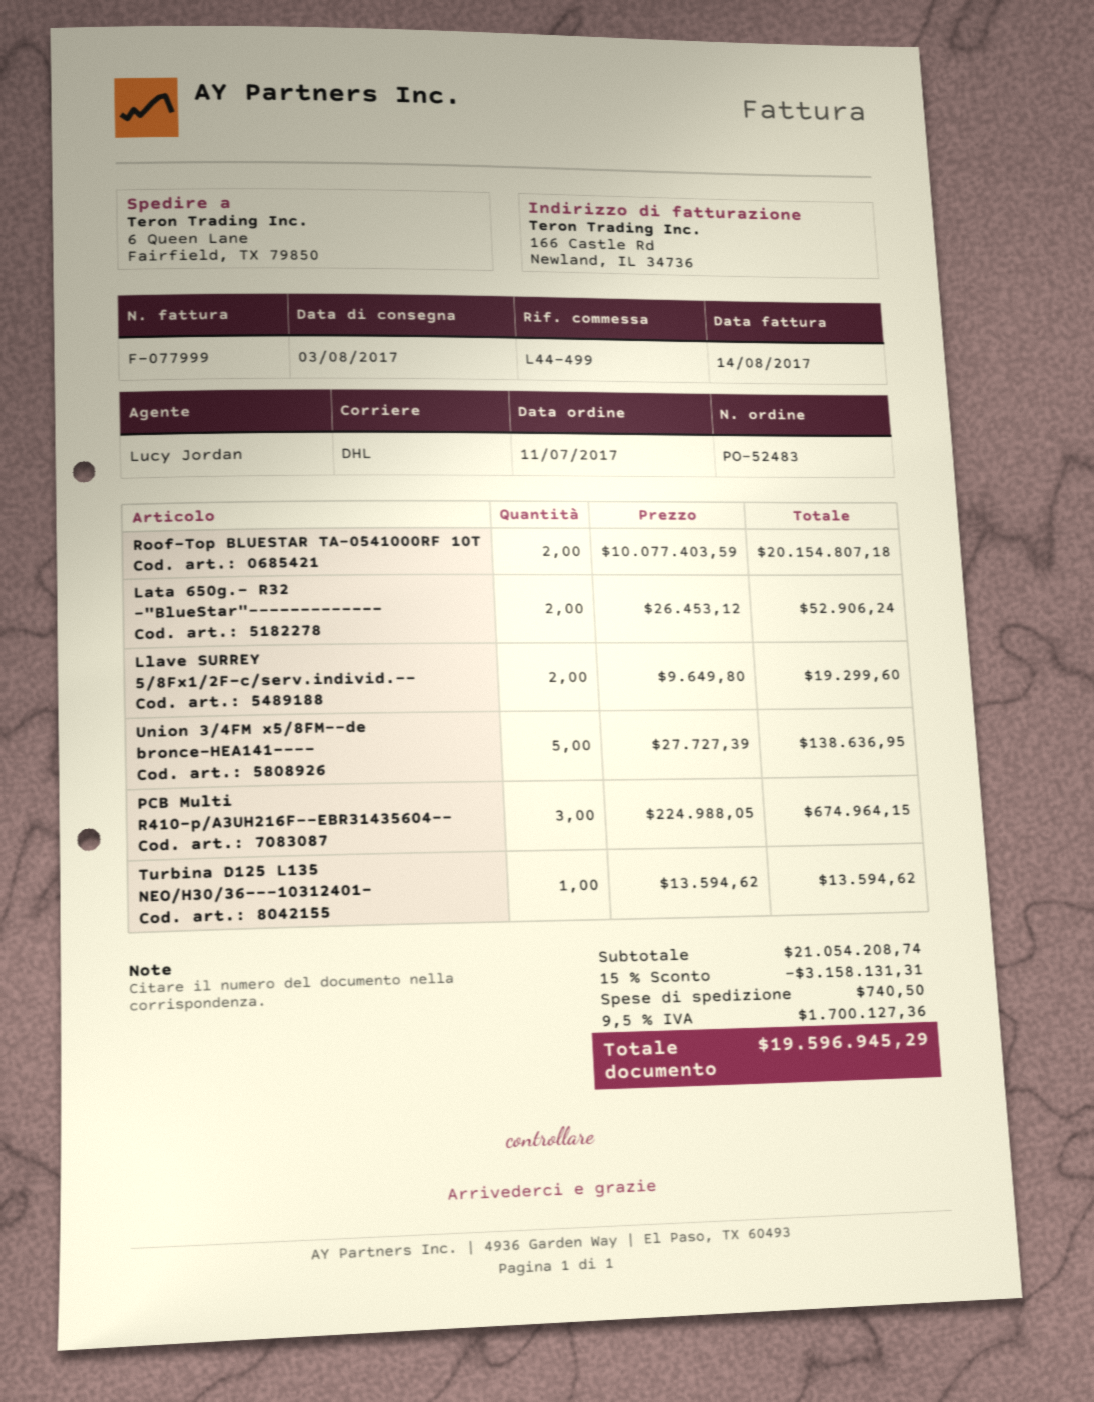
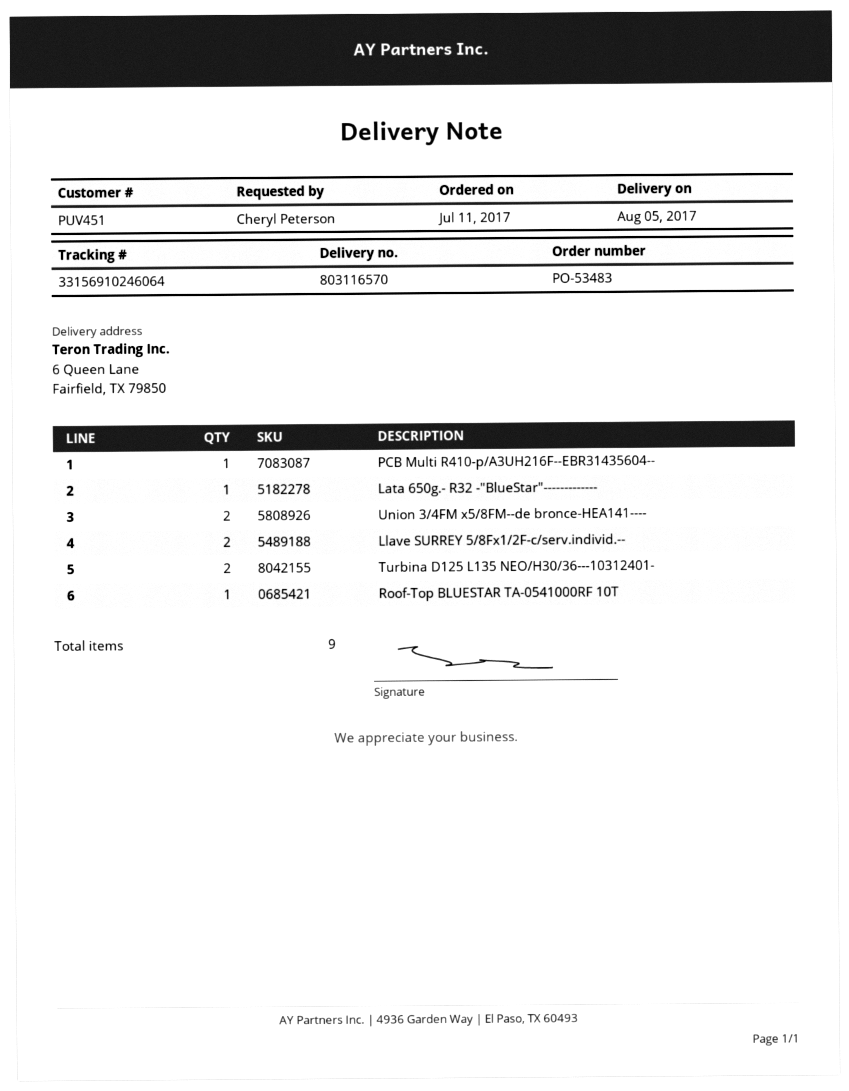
order number: PO-52483 -> PO-53483
delivery date: 2017-08-03 -> 2017-08-05
Roof-Top BLUESTAR TA-0541000RF 10T: 2 -> 1
Lata 650g.- R32 -"BlueStar"-------------: 2 -> 1
Union 3/4FM x5/8FM--de bronce-HEA141----: 5 -> 2
PCB Multi R410-p/A3UH216F--EBR31435604--: 3 -> 1
Turbina D125 L135 NEO/H30/36---10312401-: 1 -> 2

